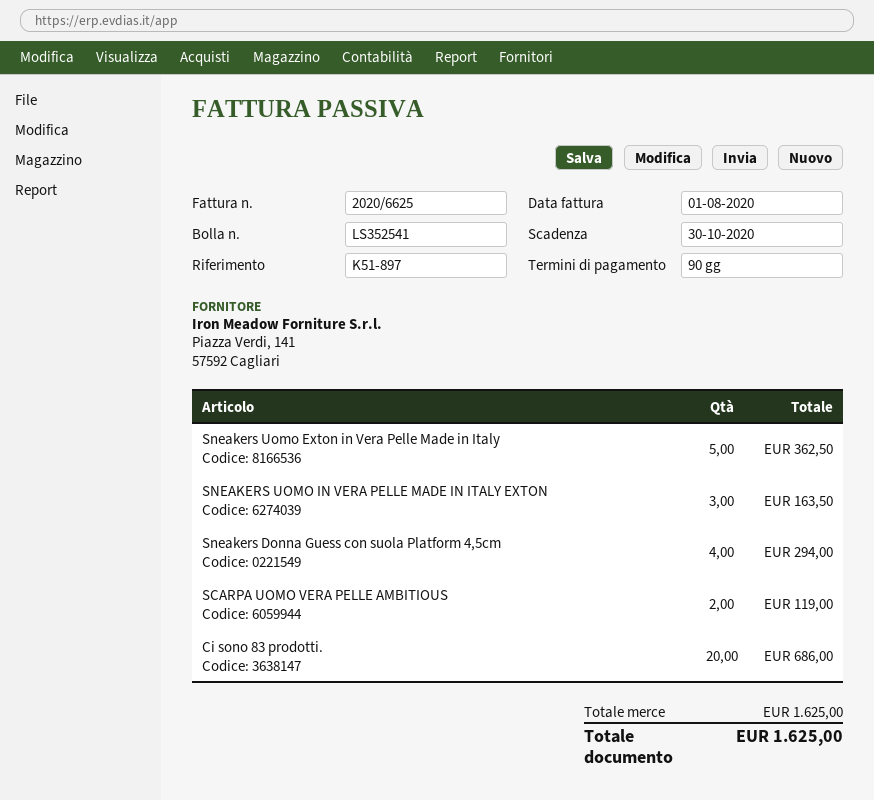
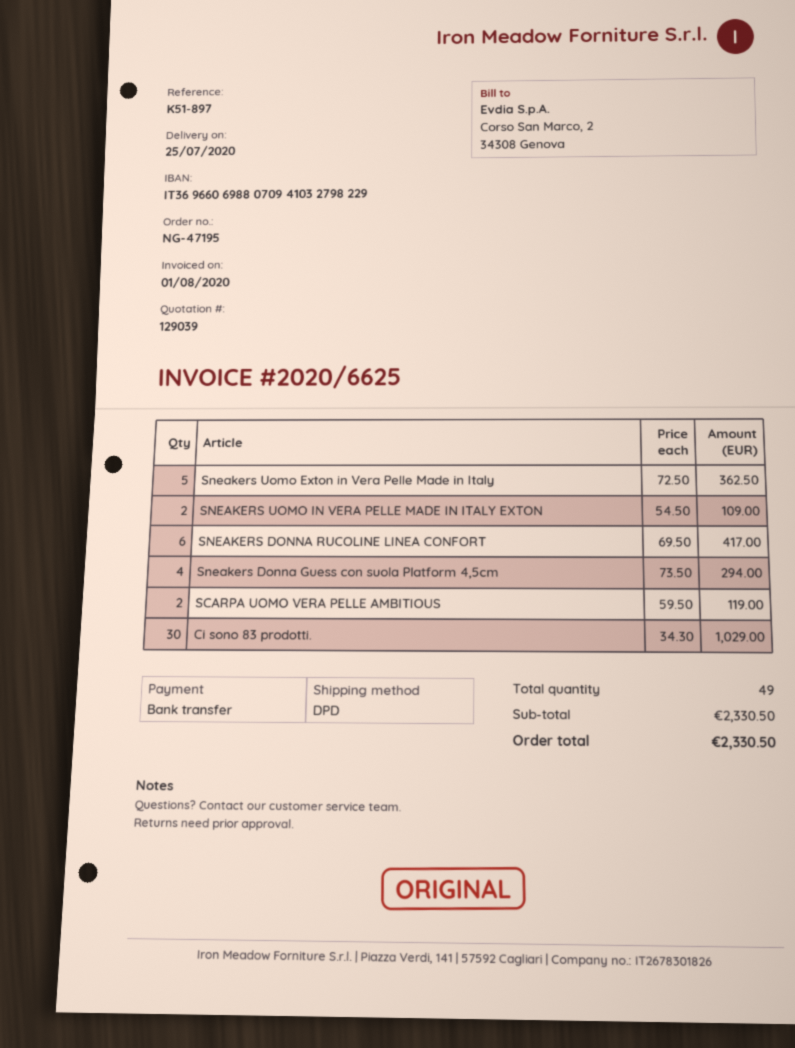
SNEAKERS UOMO IN VERA PELLE MADE IN ITALY EXTON: 3 for 163.50 -> 2 for 109.00
Ci sono 83 prodotti.: 20 for 686.00 -> 30 for 1029.00
SNEAKERS DONNA RUCOLINE LINEA CONFORT: none -> 6 for 417.00
subtotal: 1625.00 -> 2330.50
total: 1625.00 -> 2330.50

